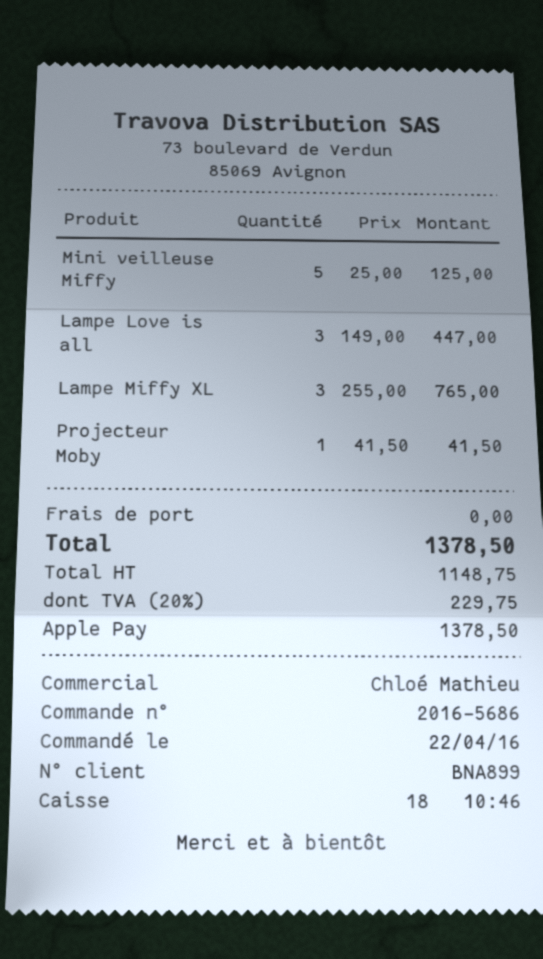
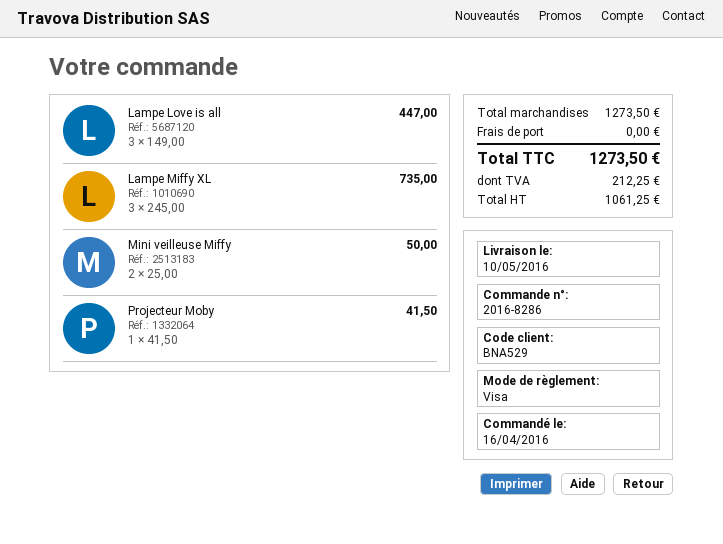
order number: 2016-5686 -> 2016-8286
order date: 2016-04-22 -> 2016-04-16
customer number: BNA899 -> BNA529
payment method: Apple Pay -> Visa
Mini veilleuse Miffy: 5 x 25.00 = 125.00 -> 2 x 25.00 = 50.00
Lampe Miffy XL: 3 x 255.00 = 765.00 -> 3 x 245.00 = 735.00
net: 1148.75 -> 1061.25
tax: 229.75 -> 212.25
total: 1378.50 -> 1273.50

